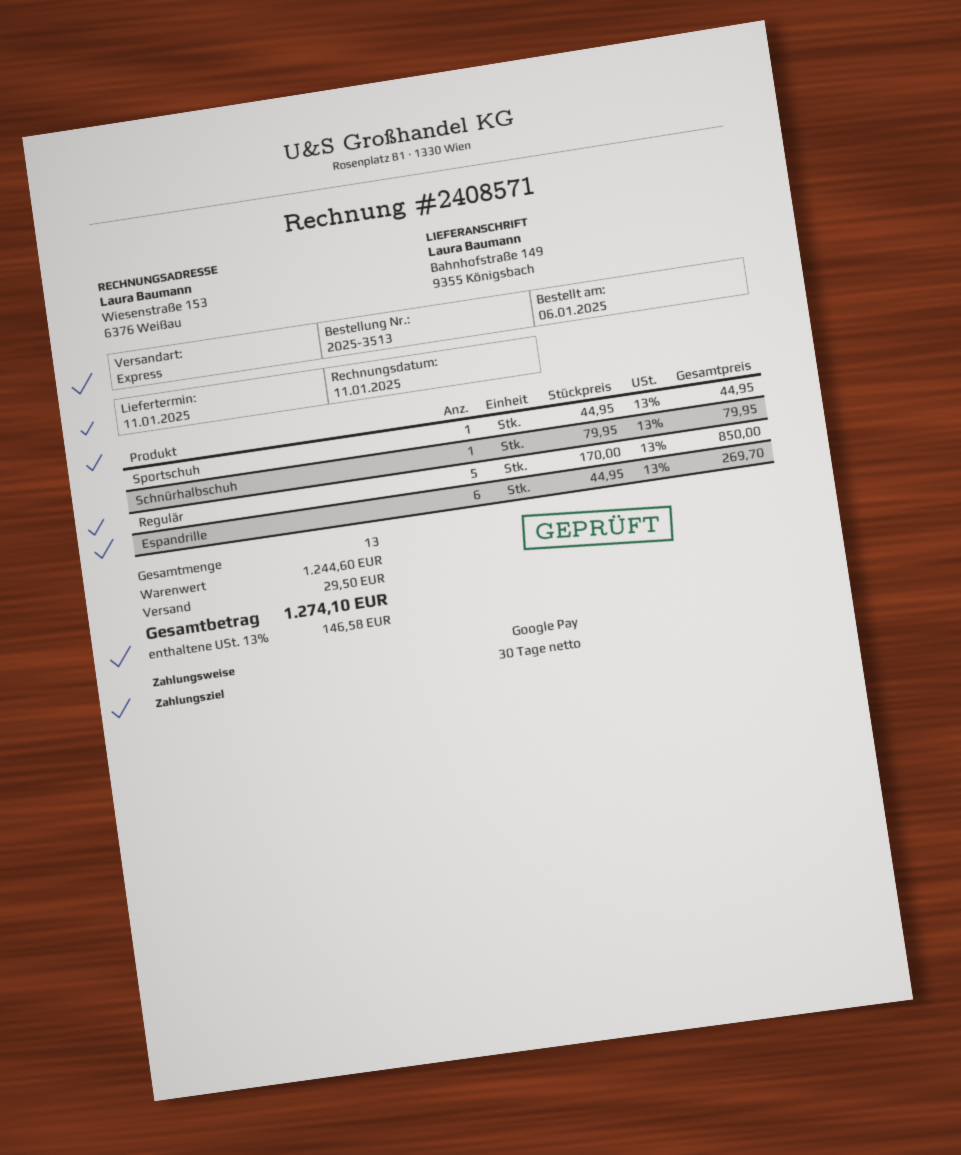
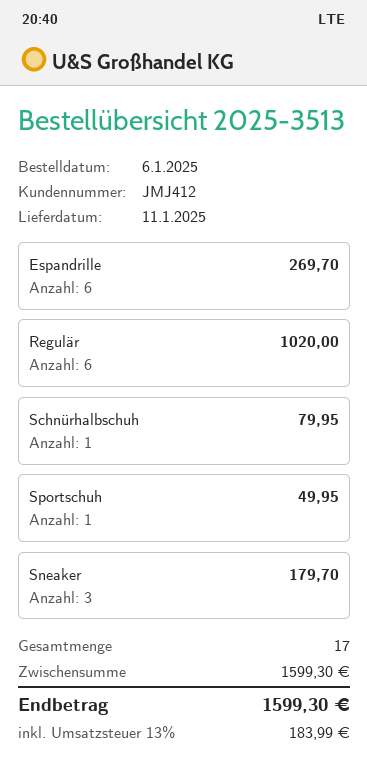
Sportschuh: 1 for 44.95 -> 1 for 49.95
Regulär: 5 for 850.00 -> 6 for 1020.00
Sneaker: none -> 3 for 179.70
total quantity: 13 -> 17
subtotal: 1244.60 -> 1599.30
shipping: 29.50 -> none
tax: 13% = 146.58 -> 13% = 183.99
total: 1274.10 -> 1599.30

